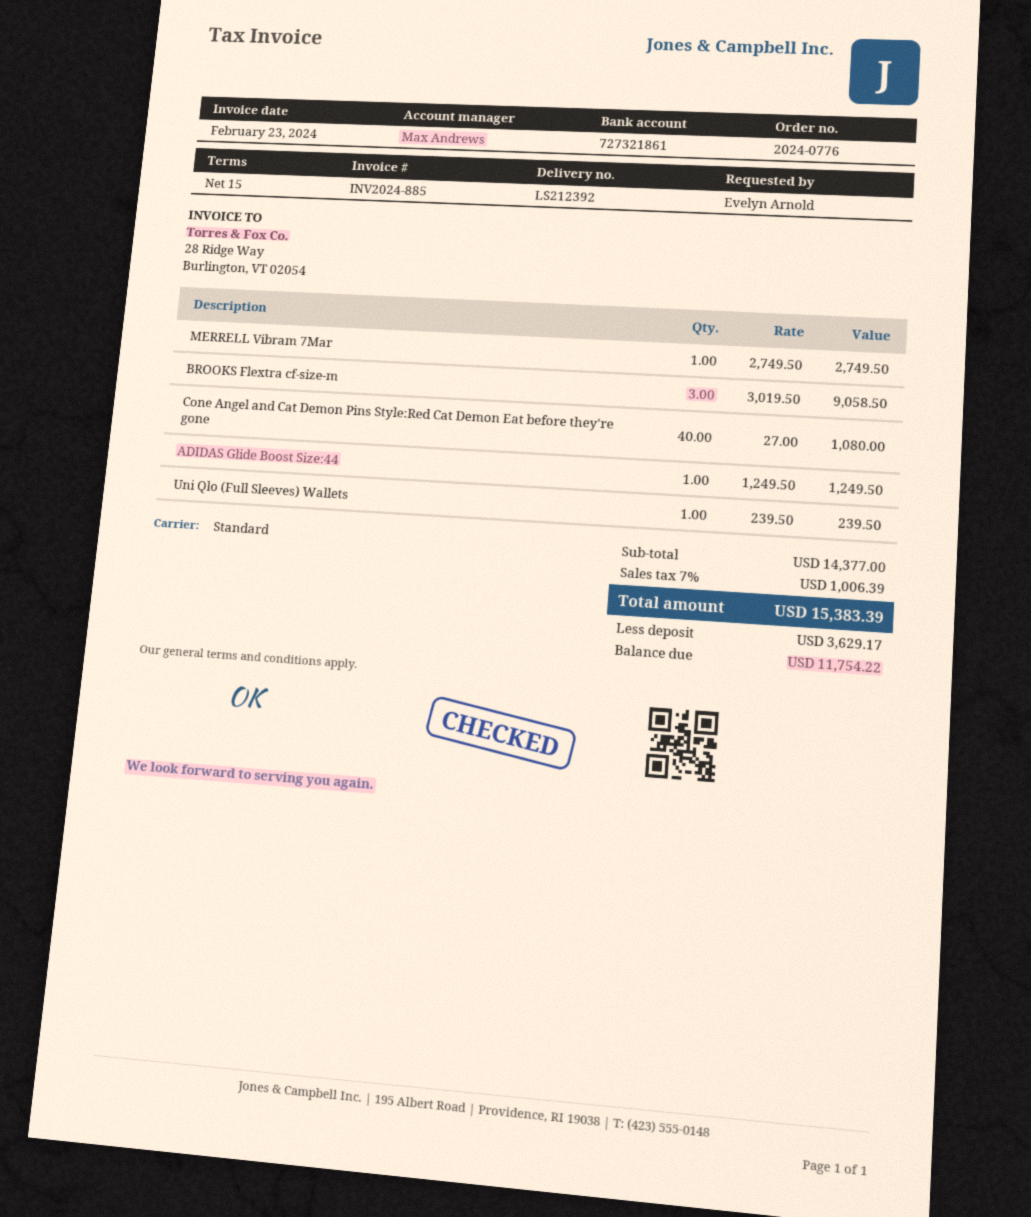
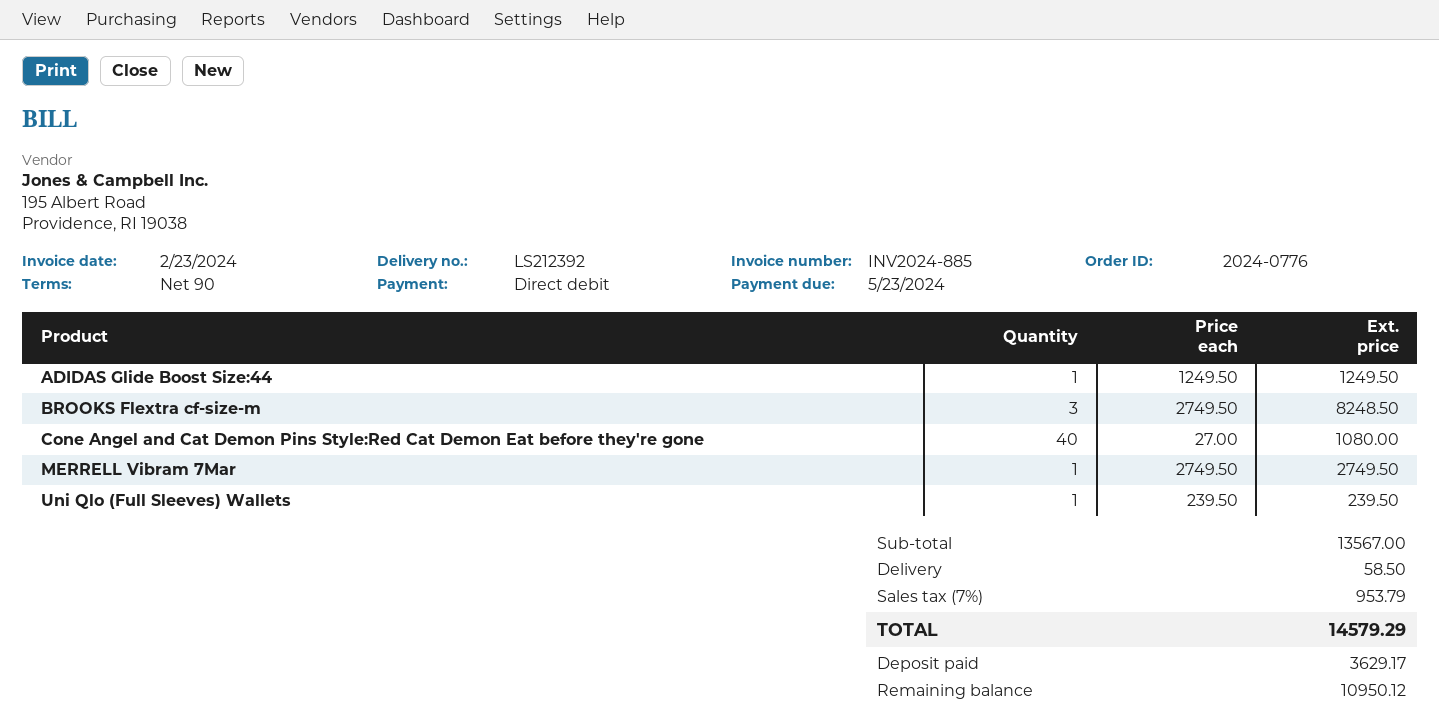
payment terms: 15 days -> 90 days
BROOKS Flextra cf-size-m: 3 x 3019.50 = 9058.50 -> 3 x 2749.50 = 8248.50
subtotal: 14377.00 -> 13567.00
shipping: none -> 58.50
tax: 7% = 1006.39 -> 7% = 953.79
total: 15383.39 -> 14579.29
balance: 11754.22 -> 10950.12

